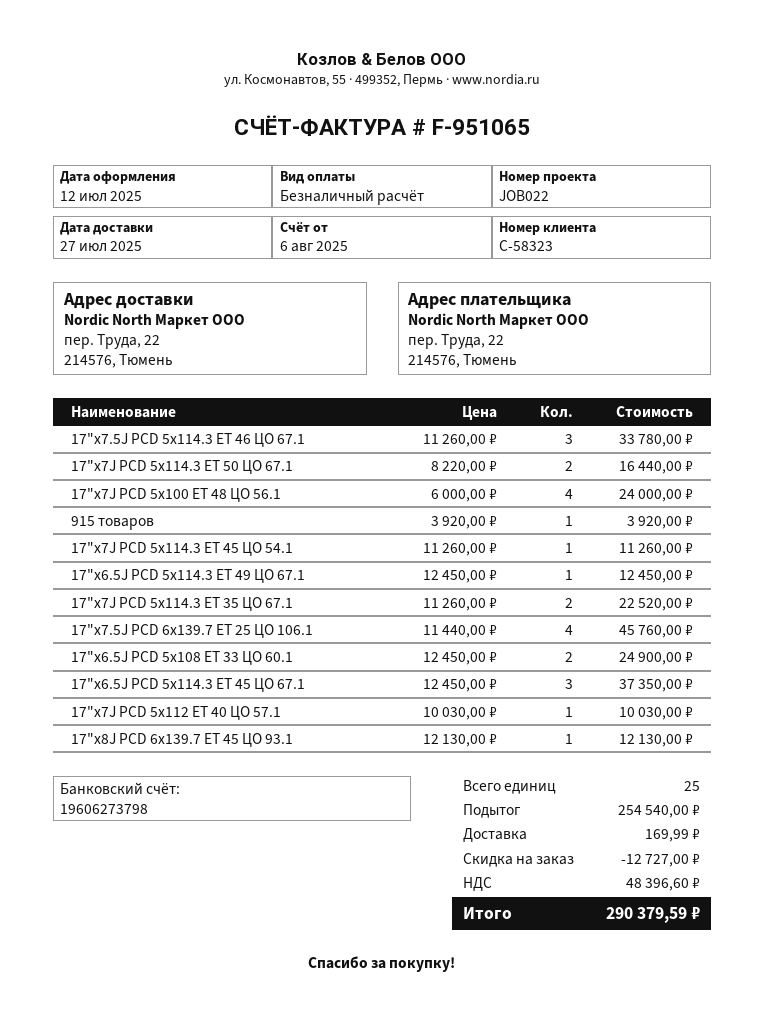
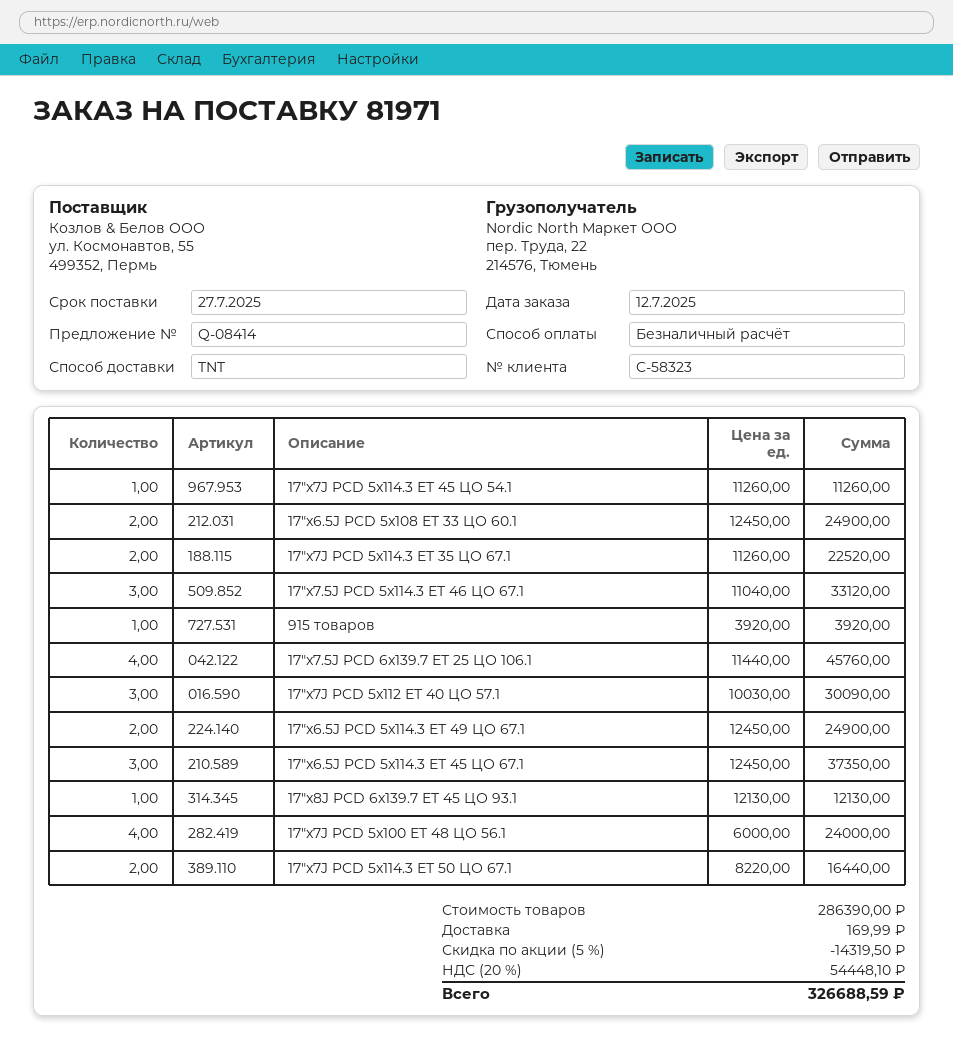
17"x7.5J PCD 5x114.3 ЕТ 46 ЦО 67.1: 3 x 11260.00 = 33780.00 -> 3 x 11040.00 = 33120.00
17"x6.5J PCD 5x114.3 ЕТ 49 ЦО 67.1: 1 x 12450.00 = 12450.00 -> 2 x 12450.00 = 24900.00
17"x7J PCD 5x112 ЕТ 40 ЦО 57.1: 1 x 10030.00 = 10030.00 -> 3 x 10030.00 = 30090.00
subtotal: 254540.00 -> 286390.00
discount: 12727.00 -> 14319.50
tax: 48396.60 -> 54448.10
total: 290379.59 -> 326688.59

